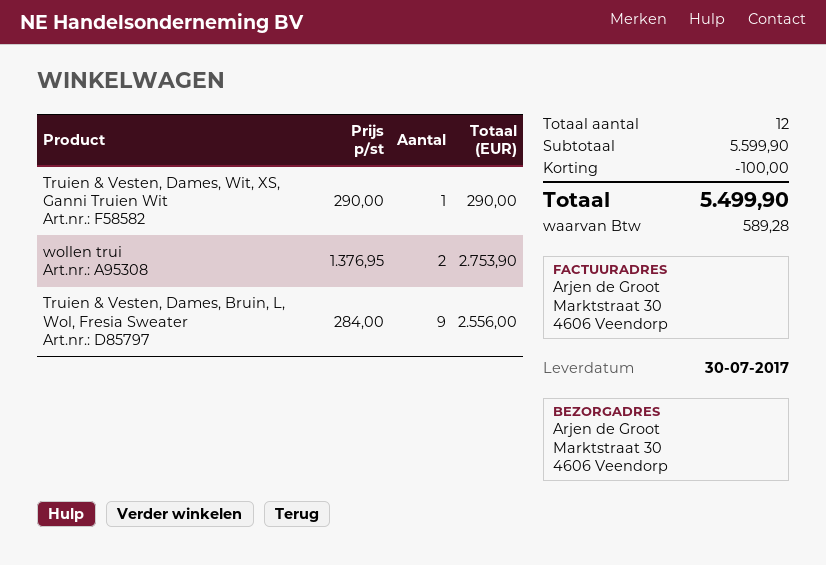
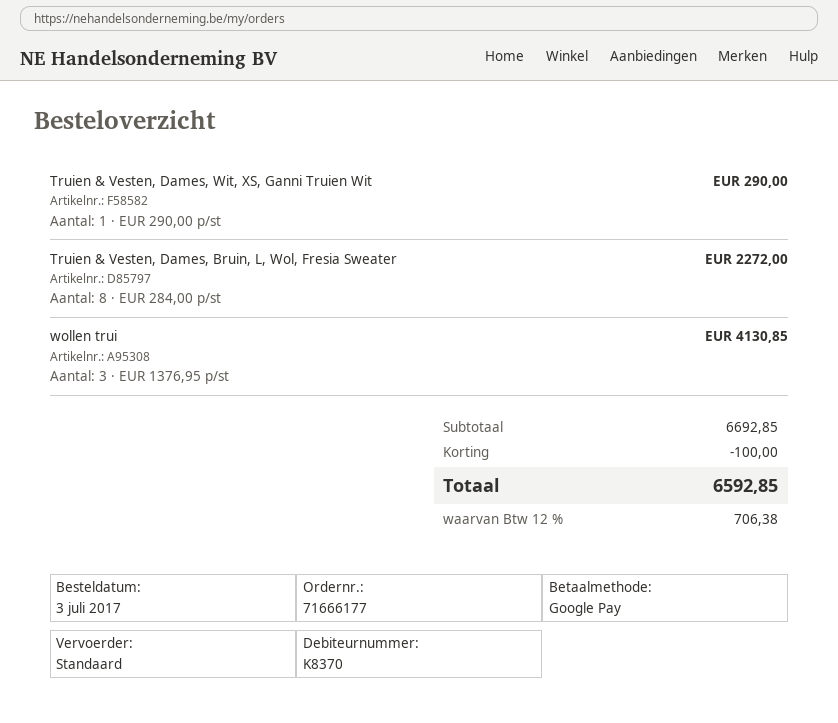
wollen trui: 2 x 1376.95 = 2753.90 -> 3 x 1376.95 = 4130.85
Truien & Vesten, Dames, Bruin, L, Wol, Fresia Sweater: 9 x 284.00 = 2556.00 -> 8 x 284.00 = 2272.00
subtotal: 5599.90 -> 6692.85
tax: 589.28 -> 706.38
total: 5499.90 -> 6592.85

